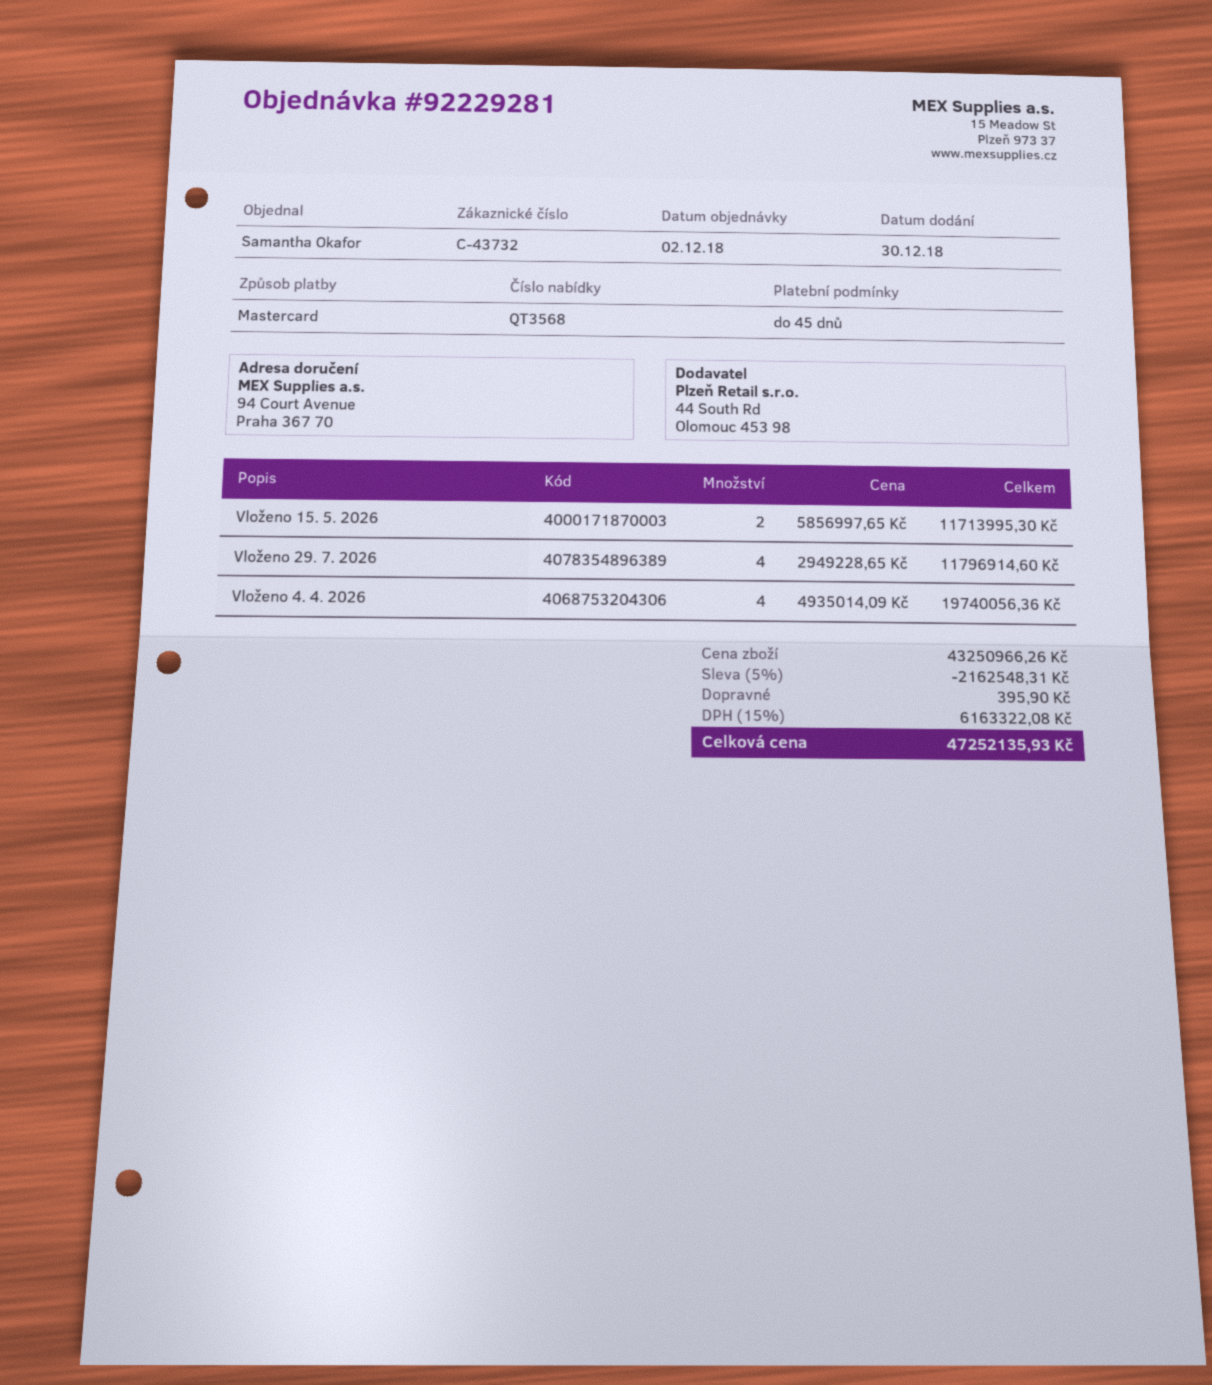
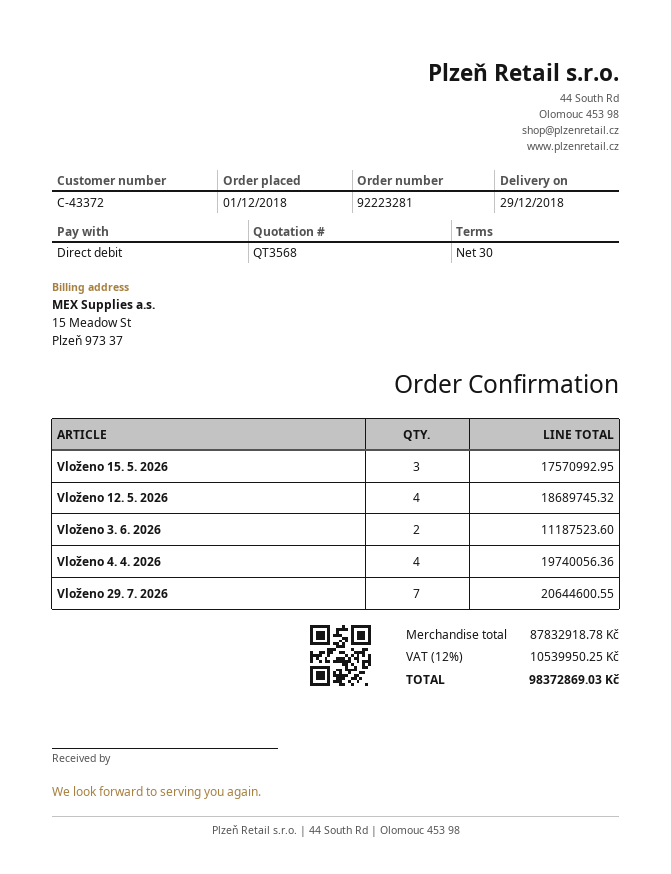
order number: 92229281 -> 92223281
order date: 2018-12-02 -> 2018-12-01
delivery date: 2018-12-30 -> 2018-12-29
payment terms: 45 days -> 30 days
customer number: C-43732 -> C-43372
payment method: Mastercard -> direct debit
Vloženo 15. 5. 2026: 2 for 11713995.30 -> 3 for 17570992.95
Vloženo 29. 7. 2026: 4 for 11796914.60 -> 7 for 20644600.55
Vloženo 12. 5. 2026: none -> 4 for 18689745.32
Vloženo 3. 6. 2026: none -> 2 for 11187523.60
subtotal: 43250966.26 -> 87832918.78
discount: 5% = 2162548.31 -> none
shipping: 395.90 -> none
tax: 15% = 6163322.08 -> 12% = 10539950.25
total: 47252135.93 -> 98372869.03

